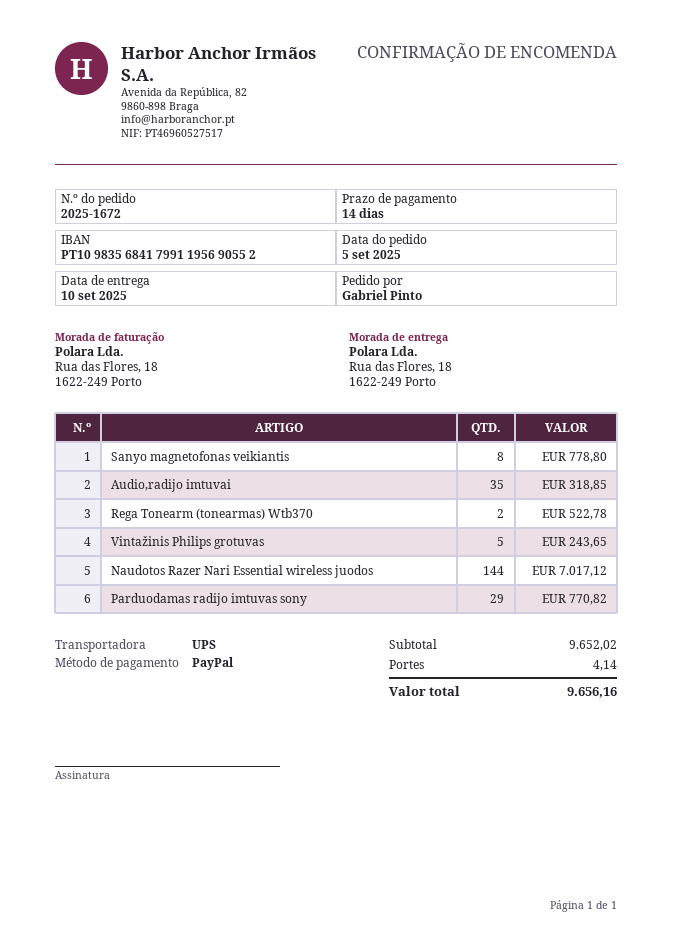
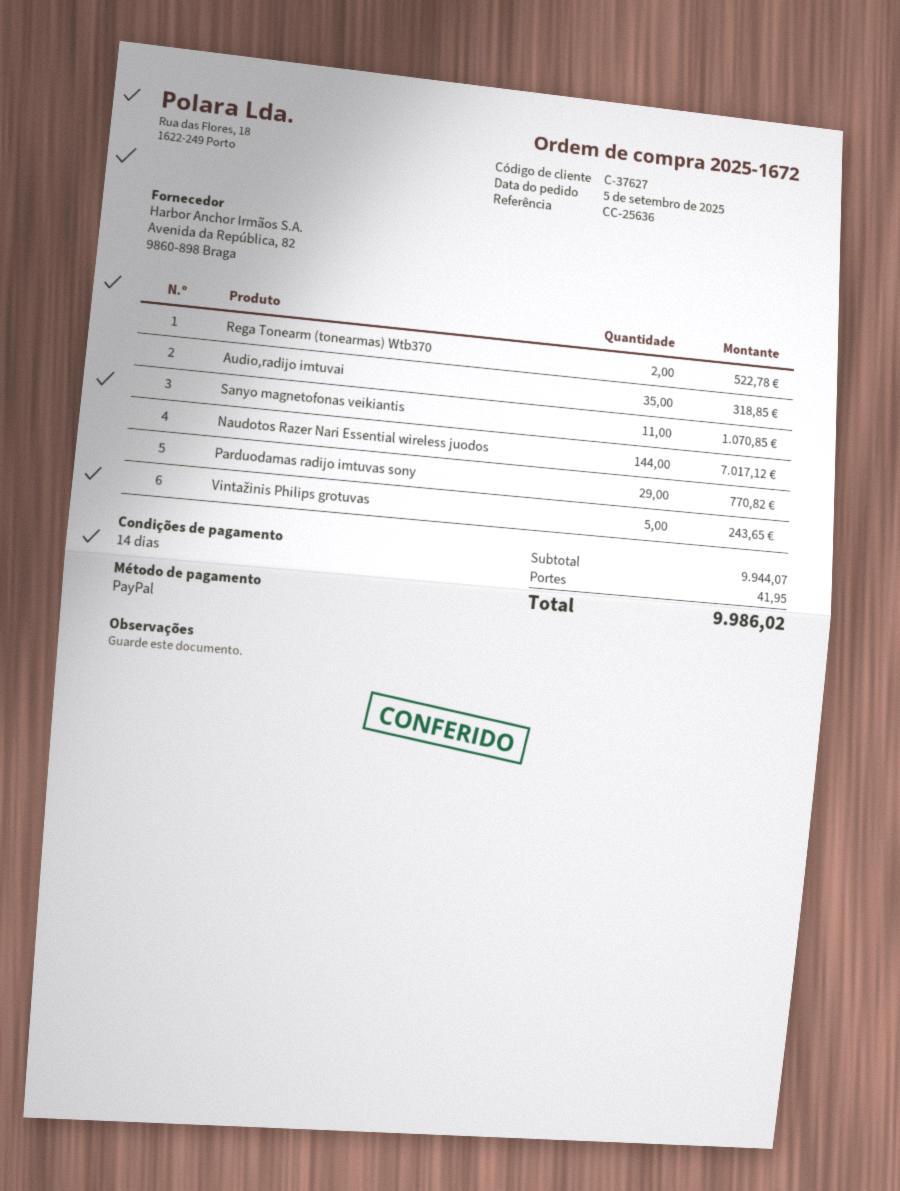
Sanyo magnetofonas veikiantis: 8 for 778.80 -> 11 for 1070.85
subtotal: 9652.02 -> 9944.07
shipping: 4.14 -> 41.95
total: 9656.16 -> 9986.02

